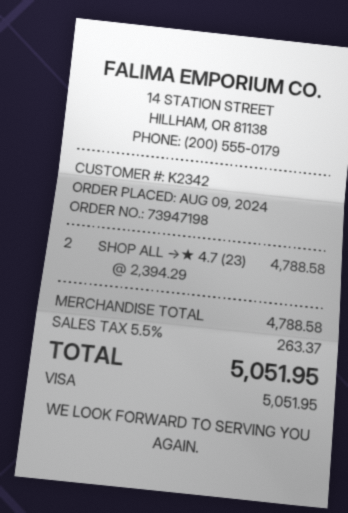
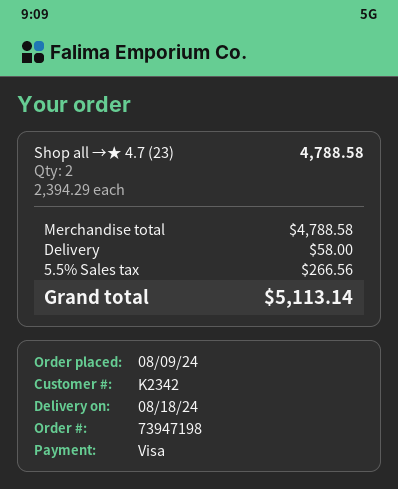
shipping: none -> 58.00
tax: 5.5% = 263.37 -> 5.5% = 266.56
total: 5051.95 -> 5113.14

